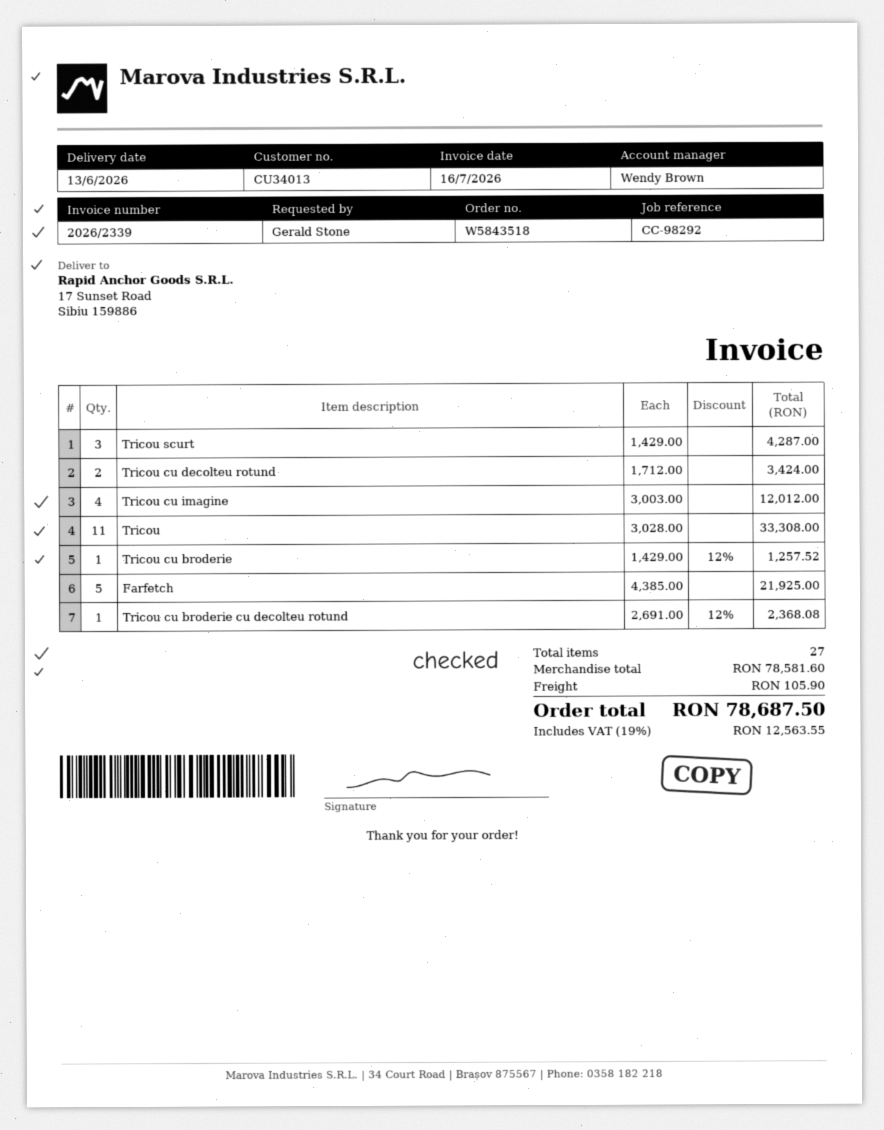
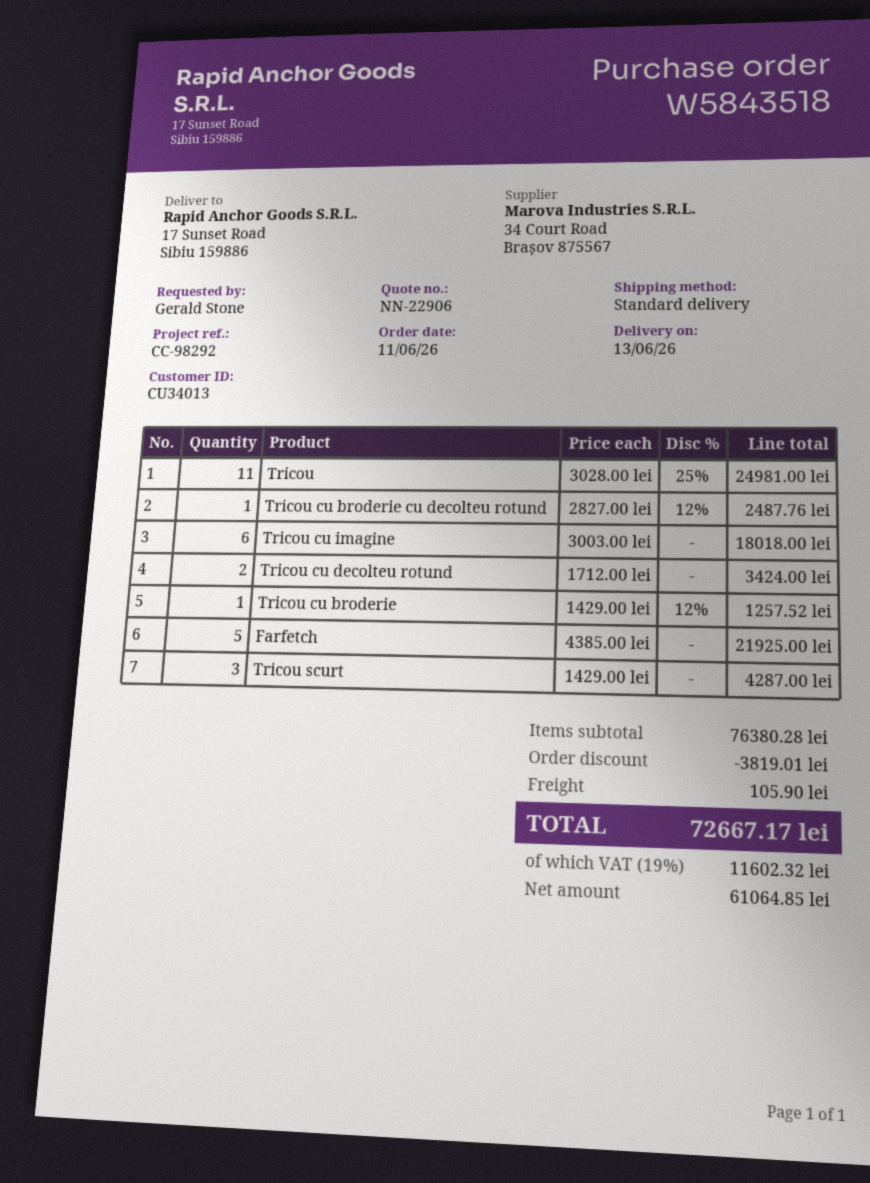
Tricou cu imagine: 4 x 3003.00 = 12012.00 -> 6 x 3003.00 = 18018.00
Tricou: 11 x 3028.00 = 33308.00 -> 11 x 3028.00 - 25% = 24981.00
Tricou cu broderie cu decolteu rotund: 1 x 2691.00 - 12% = 2368.08 -> 1 x 2827.00 - 12% = 2487.76
subtotal: 78581.60 -> 76380.28
discount: none -> 3819.01
tax: 19% = 12563.55 -> 19% = 11602.32
total: 78687.50 -> 72667.17

